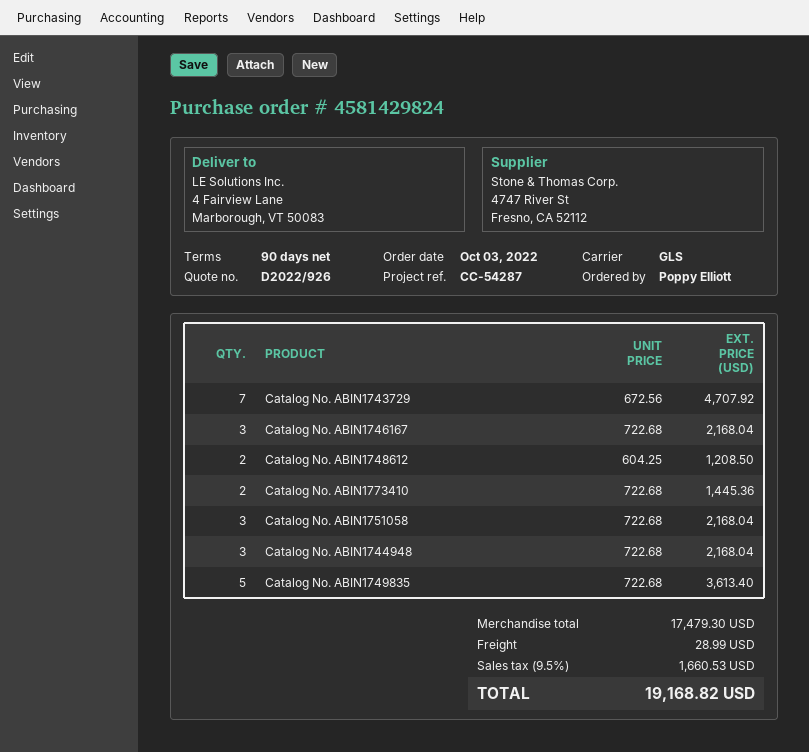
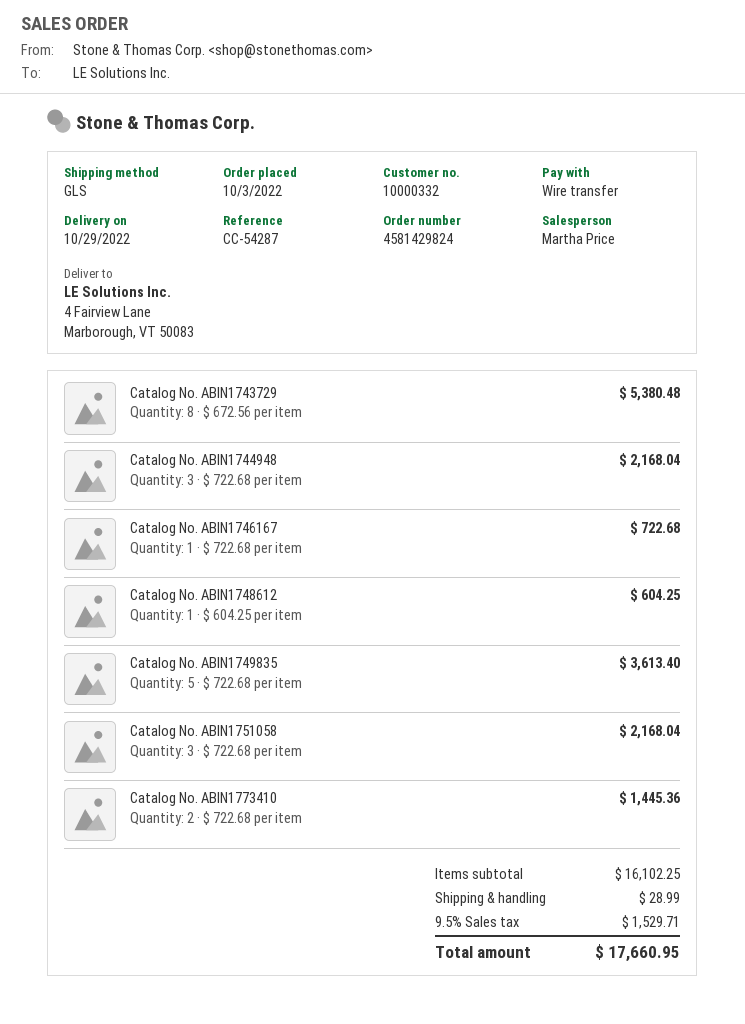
Catalog No. ABIN1743729: 7 x 672.56 = 4707.92 -> 8 x 672.56 = 5380.48
Catalog No. ABIN1746167: 3 x 722.68 = 2168.04 -> 1 x 722.68 = 722.68
Catalog No. ABIN1748612: 2 x 604.25 = 1208.50 -> 1 x 604.25 = 604.25
subtotal: 17479.30 -> 16102.25
tax: 9.5% = 1660.53 -> 9.5% = 1529.71
total: 19168.82 -> 17660.95

